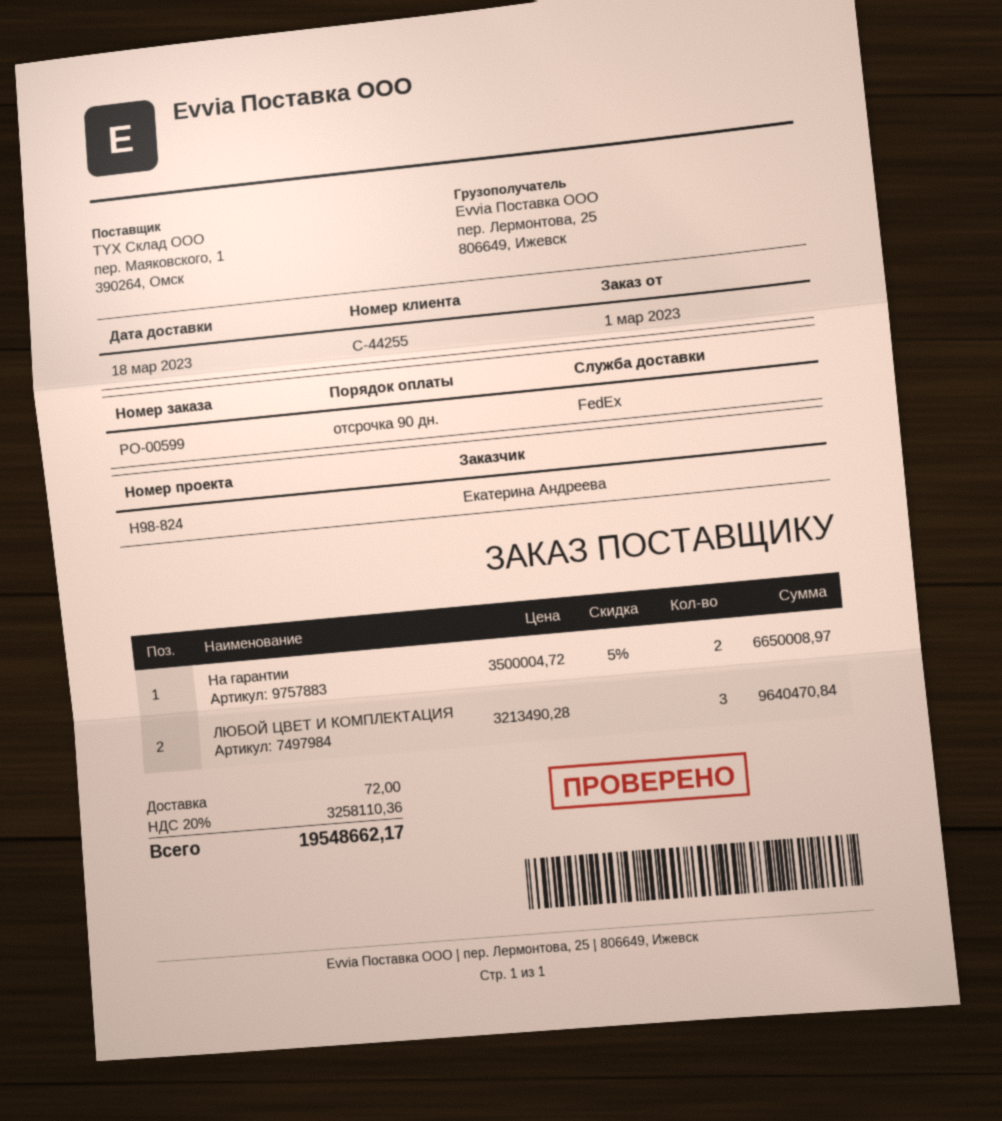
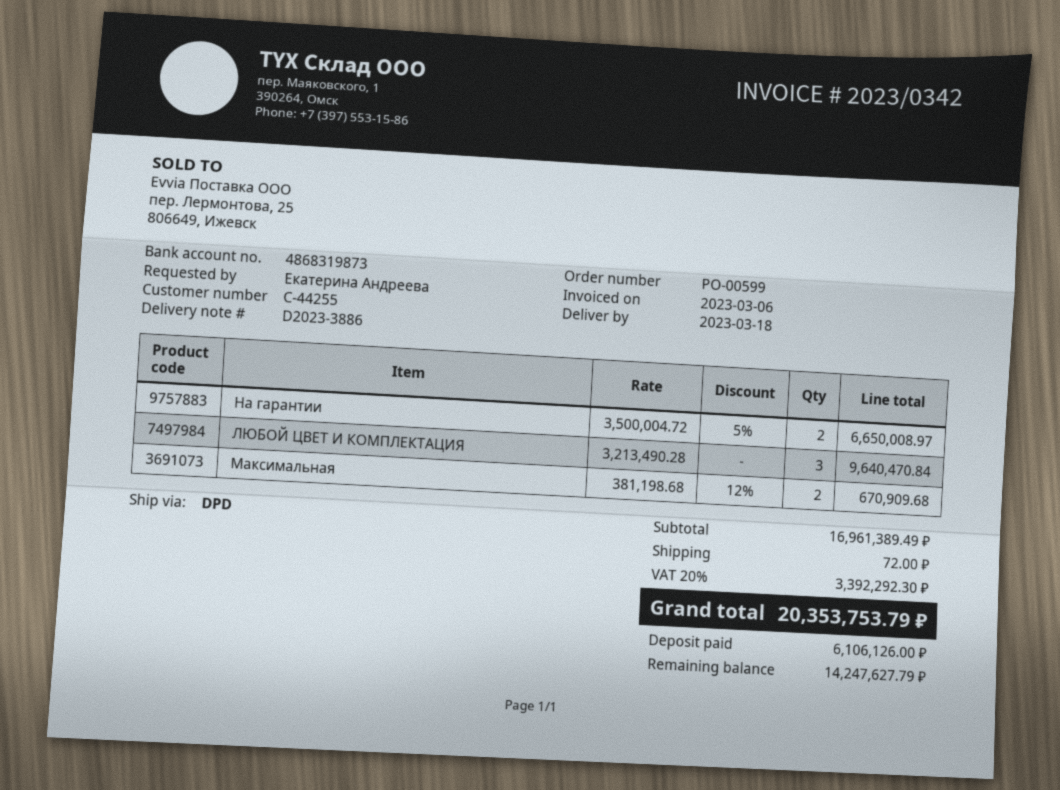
shipping method: FedEx -> DPD
Максимальная: none -> 2 x 381198.68 - 12% = 670909.68
tax: 20% = 3258110.36 -> 20% = 3392292.30
total: 19548662.17 -> 20353753.79

